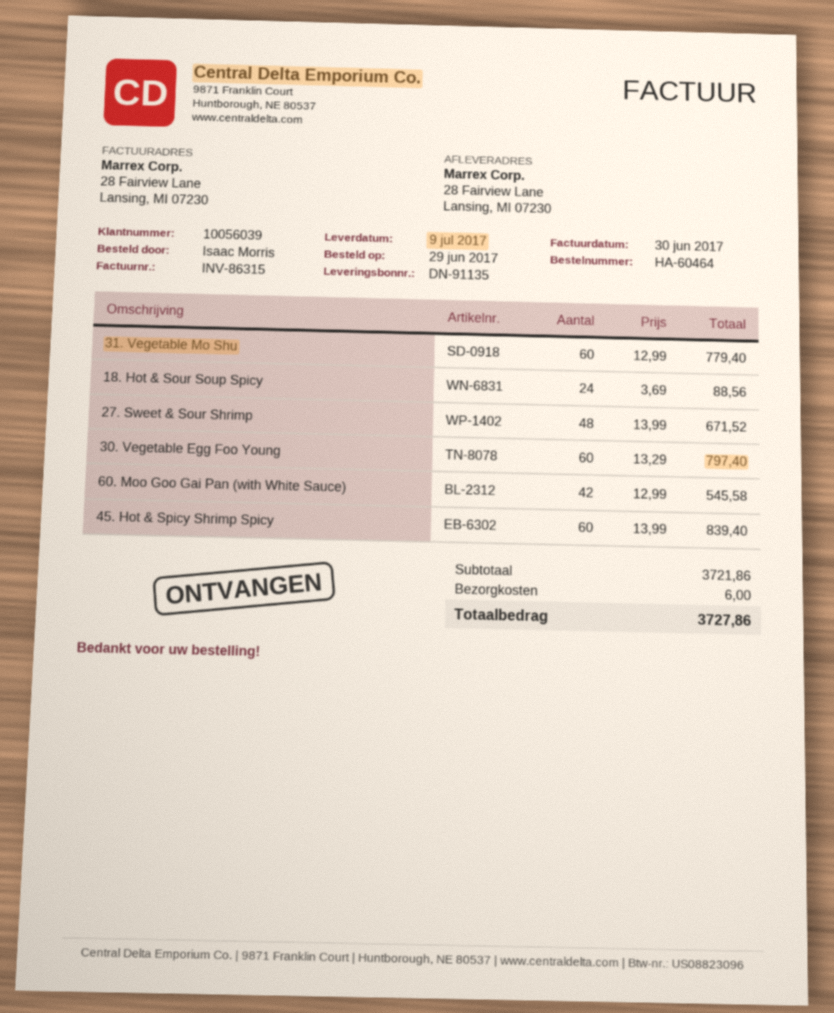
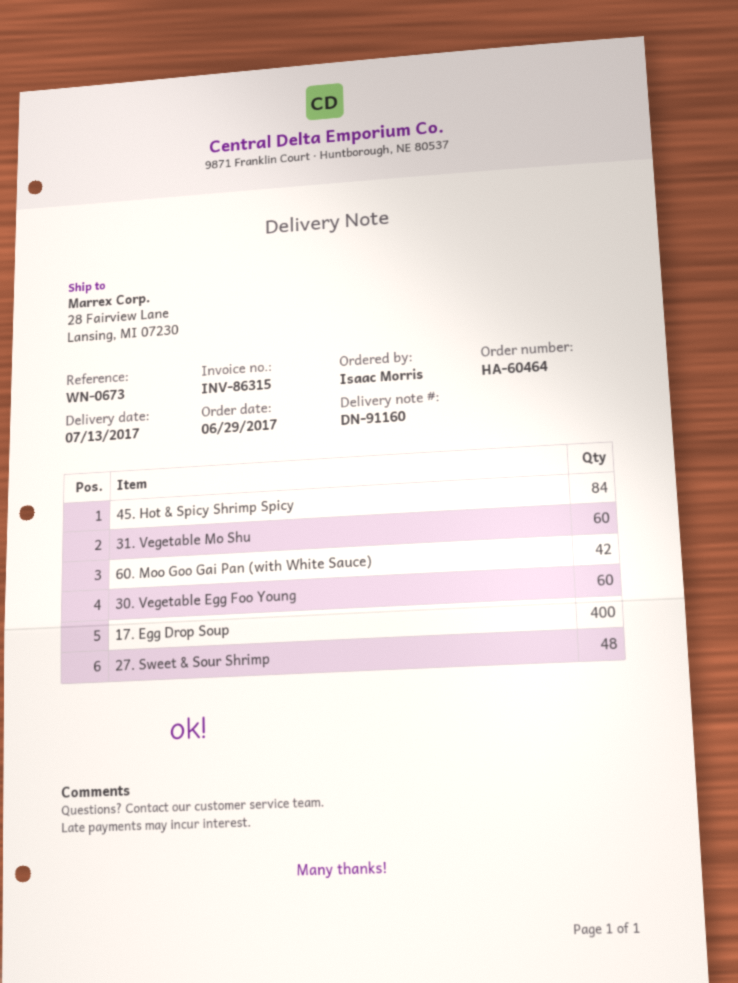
delivery note number: DN-91135 -> DN-91160
delivery date: 2017-07-09 -> 2017-07-13
18. Hot & Sour Soup Spicy: 24 -> none
45. Hot & Spicy Shrimp Spicy: 60 -> 84
17. Egg Drop Soup: none -> 400

